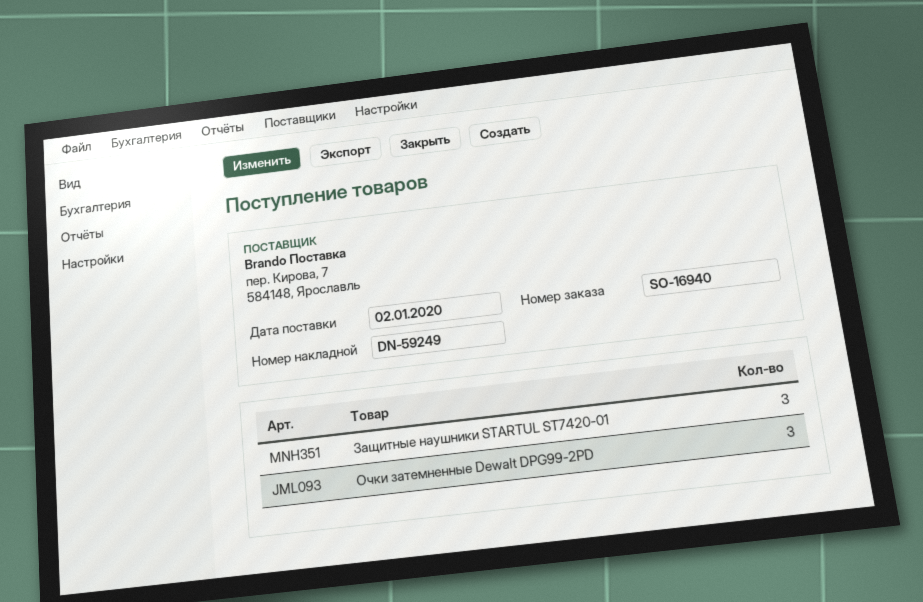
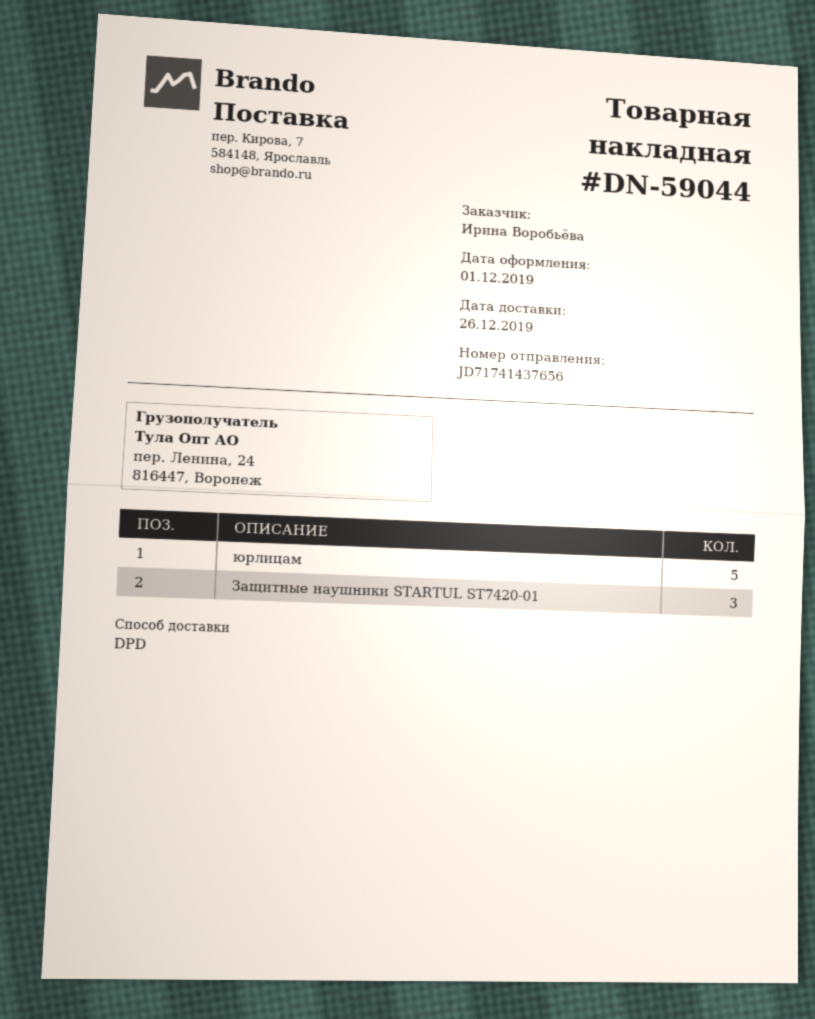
delivery note number: DN-59249 -> DN-59044
delivery date: 2020-01-02 -> 2019-12-26
Очки затемненные Dewalt DPG99-2PD: 3 -> none
юрлицам: none -> 5

